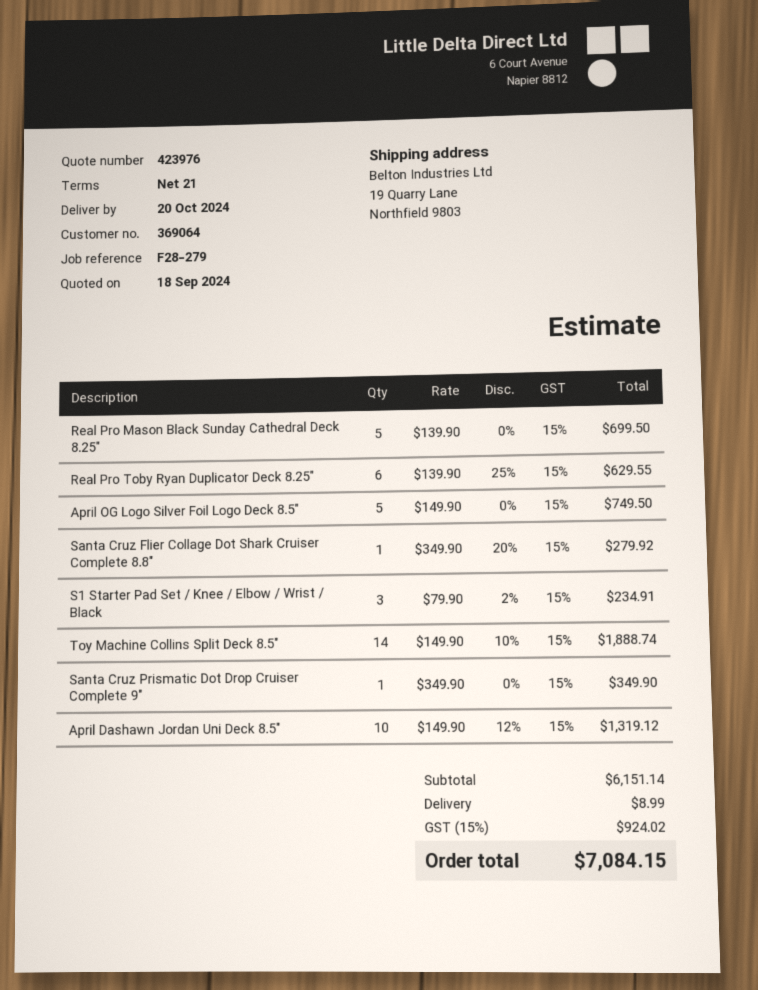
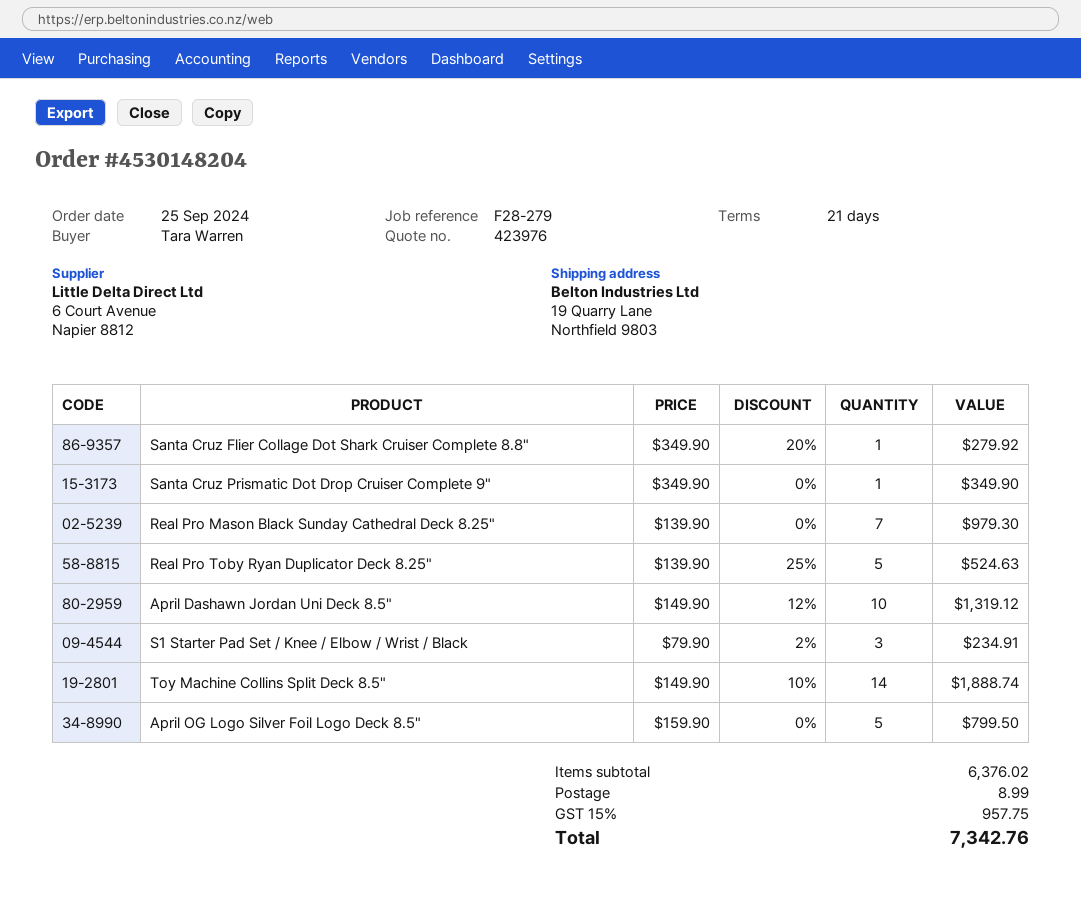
Real Pro Mason Black Sunday Cathedral Deck 8.25": 5 x 139.90 = 699.50 -> 7 x 139.90 = 979.30
Real Pro Toby Ryan Duplicator Deck 8.25": 6 x 139.90 - 25% = 629.55 -> 5 x 139.90 - 25% = 524.63
April OG Logo Silver Foil Logo Deck 8.5": 5 x 149.90 = 749.50 -> 5 x 159.90 = 799.50
subtotal: 6151.14 -> 6376.02
tax: 15% = 924.02 -> 15% = 957.75
total: 7084.15 -> 7342.76

